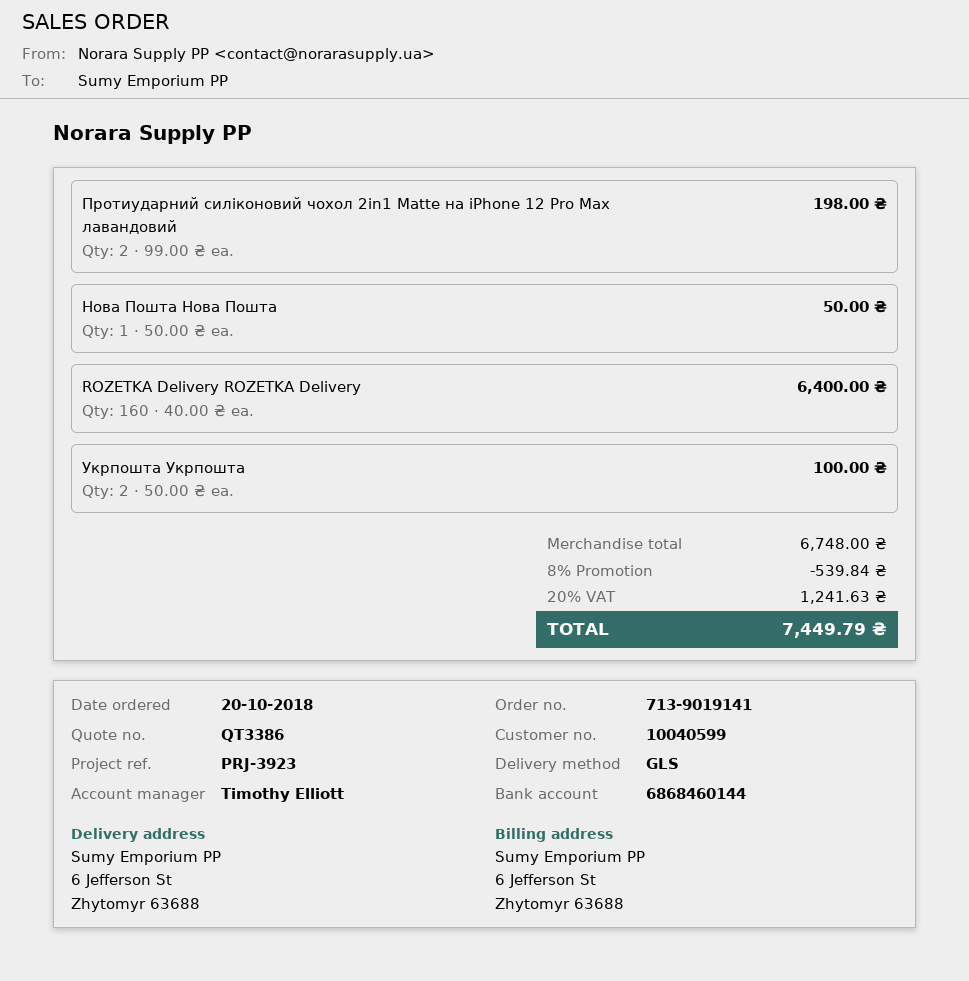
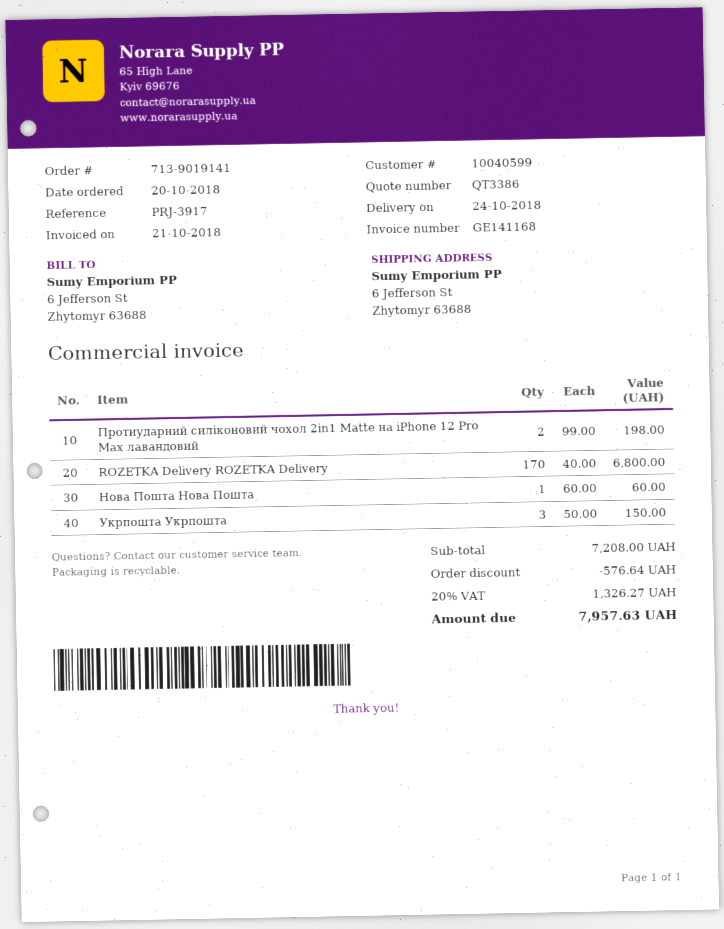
reference: PRJ-3923 -> PRJ-3917
Нова Пошта Нова Пошта: 1 x 50.00 = 50.00 -> 1 x 60.00 = 60.00
ROZETKA Delivery ROZETKA Delivery: 160 x 40.00 = 6400.00 -> 170 x 40.00 = 6800.00
Укрпошта Укрпошта: 2 x 50.00 = 100.00 -> 3 x 50.00 = 150.00
subtotal: 6748.00 -> 7208.00
discount: 539.84 -> 576.64
tax: 20% = 1241.63 -> 20% = 1326.27
total: 7449.79 -> 7957.63

